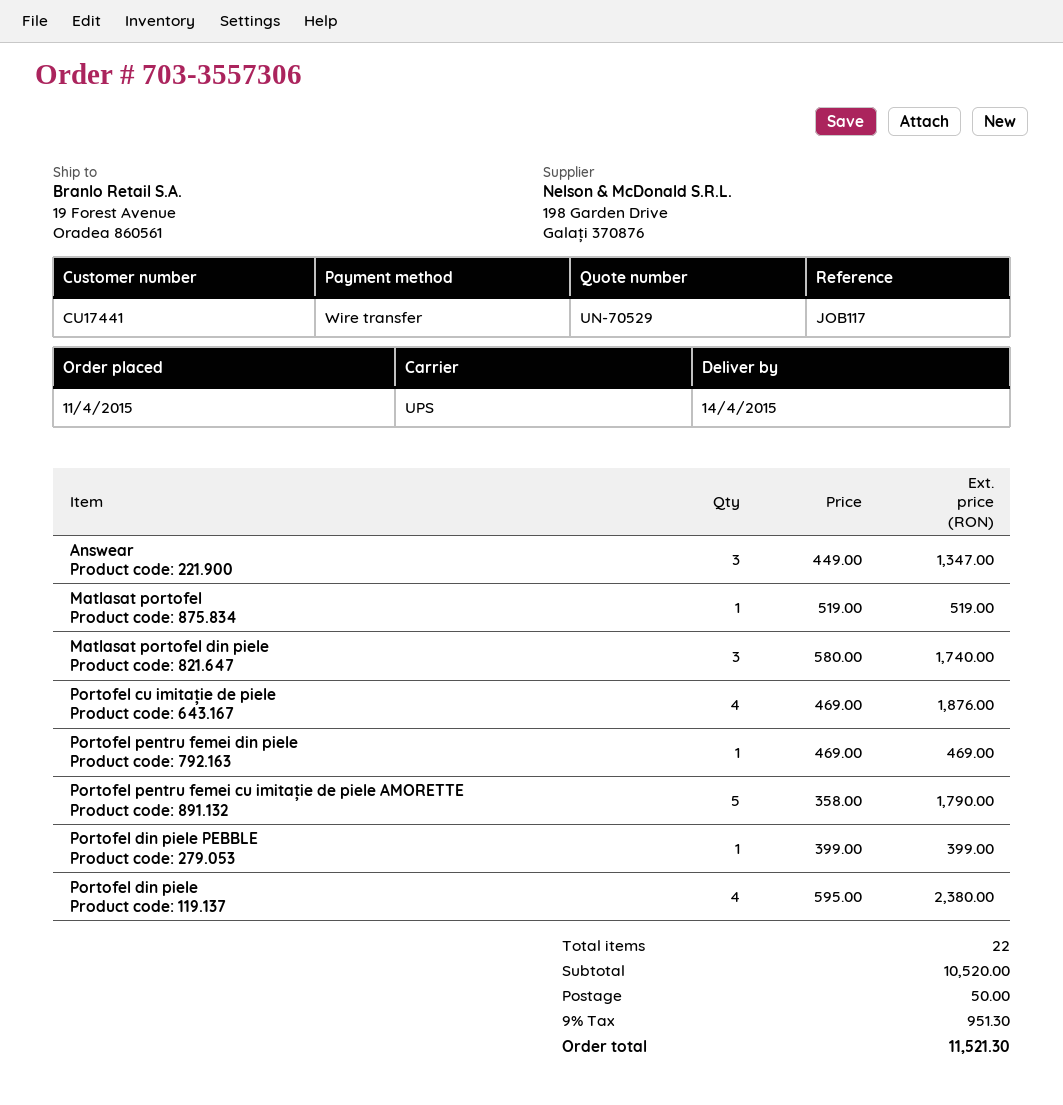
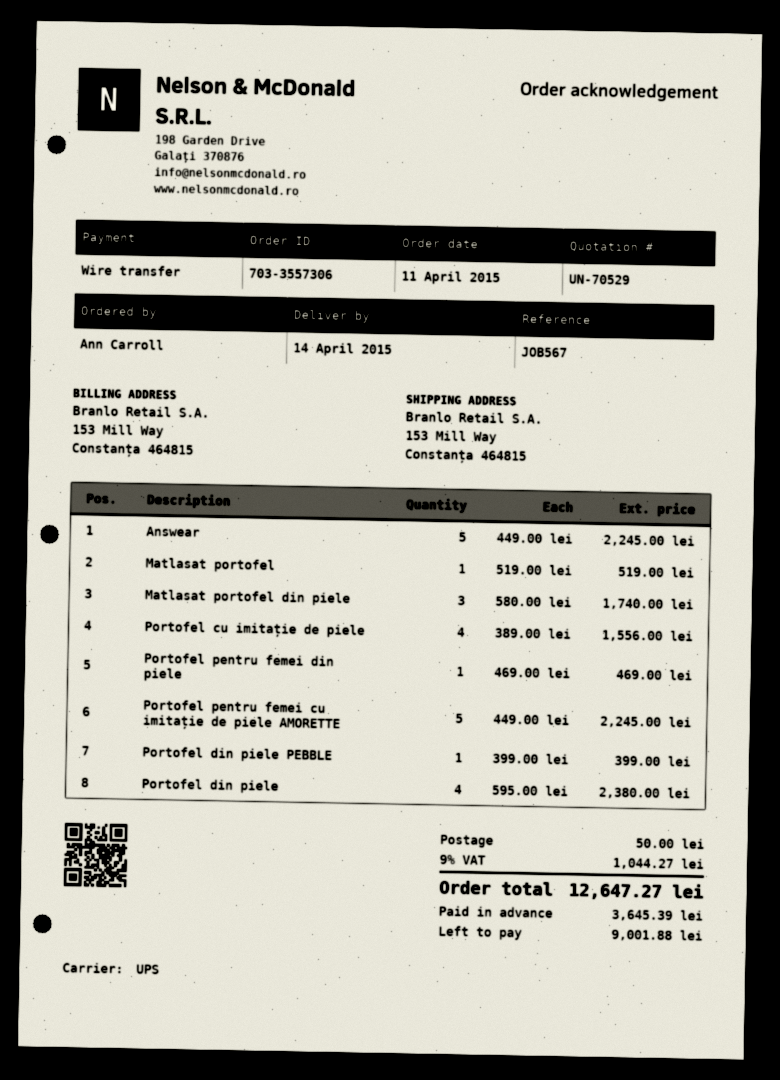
reference: JOB117 -> JOB567
ship to: 19 Forest Avenue, Oradea 860561 -> 153 Mill Way, Constanța 464815
Answear: 3 x 449.00 = 1347.00 -> 5 x 449.00 = 2245.00
Portofel cu imitație de piele: 4 x 469.00 = 1876.00 -> 4 x 389.00 = 1556.00
Portofel pentru femei cu imitație de piele AMORETTE: 5 x 358.00 = 1790.00 -> 5 x 449.00 = 2245.00
tax: 9% = 951.30 -> 9% = 1044.27
total: 11521.30 -> 12647.27

